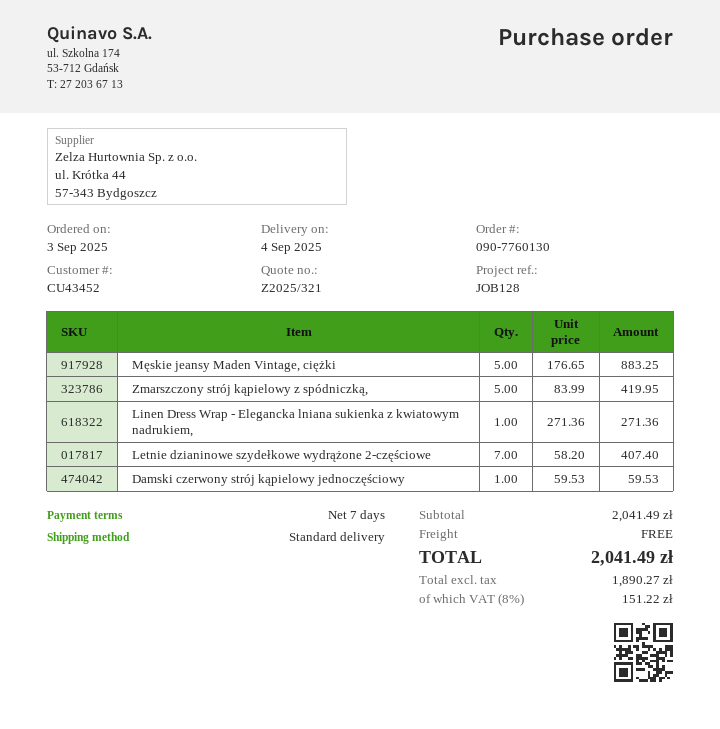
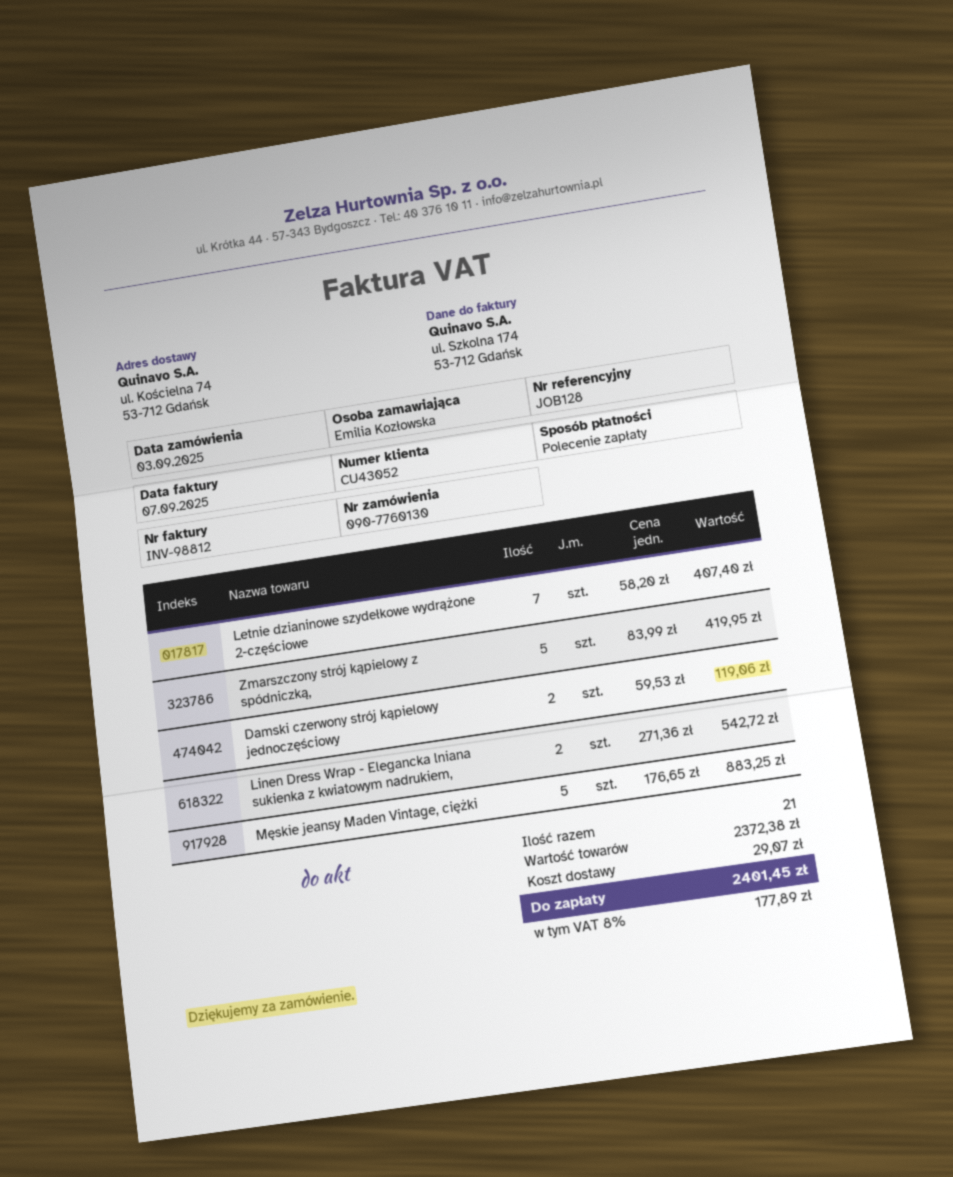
customer number: CU43452 -> CU43052
Linen Dress Wrap - Elegancka lniana sukienka z kwiatowym nadrukiem,: 1 x 271.36 = 271.36 -> 2 x 271.36 = 542.72
Damski czerwony strój kąpielowy jednoczęściowy: 1 x 59.53 = 59.53 -> 2 x 59.53 = 119.06
subtotal: 2041.49 -> 2372.38
shipping: 0.00 -> 29.07
tax: 8% = 151.22 -> 8% = 177.89
total: 2041.49 -> 2401.45

